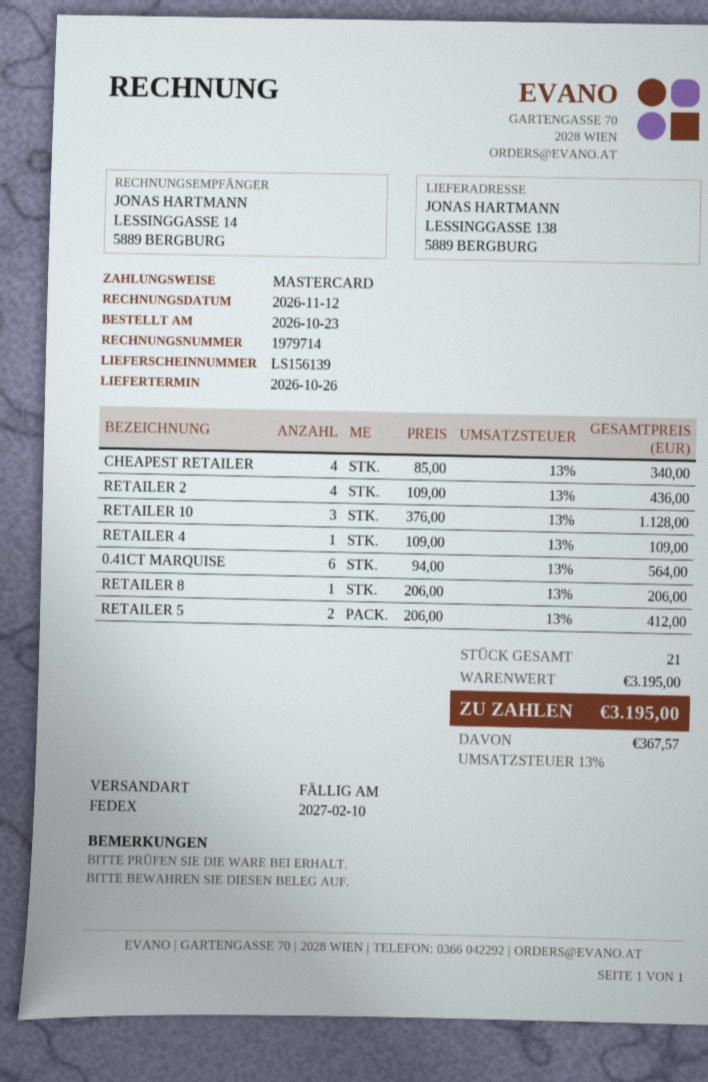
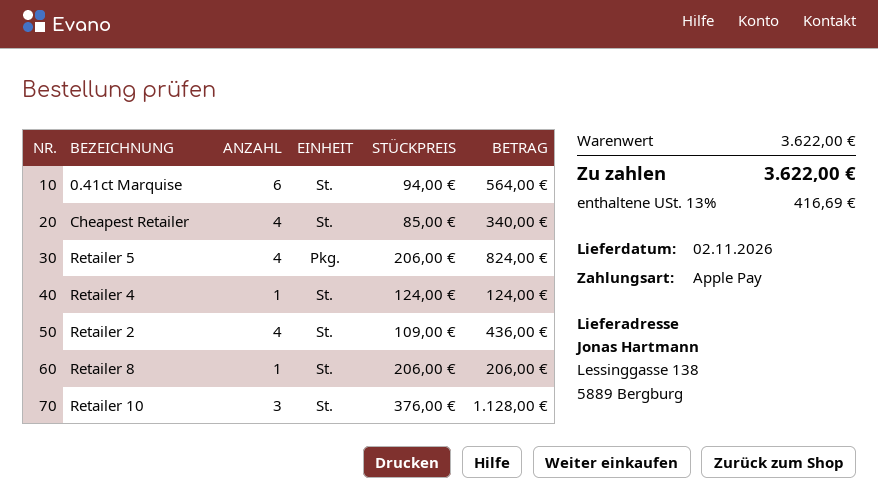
delivery date: 2026-10-26 -> 2026-11-02
payment method: Mastercard -> Apple Pay
RETAILER 4: 1 x 109.00 = 109.00 -> 1 x 124.00 = 124.00
RETAILER 5: 2 x 206.00 = 412.00 -> 4 x 206.00 = 824.00
subtotal: 3195.00 -> 3622.00
tax: 13% = 367.57 -> 13% = 416.69
total: 3195.00 -> 3622.00

